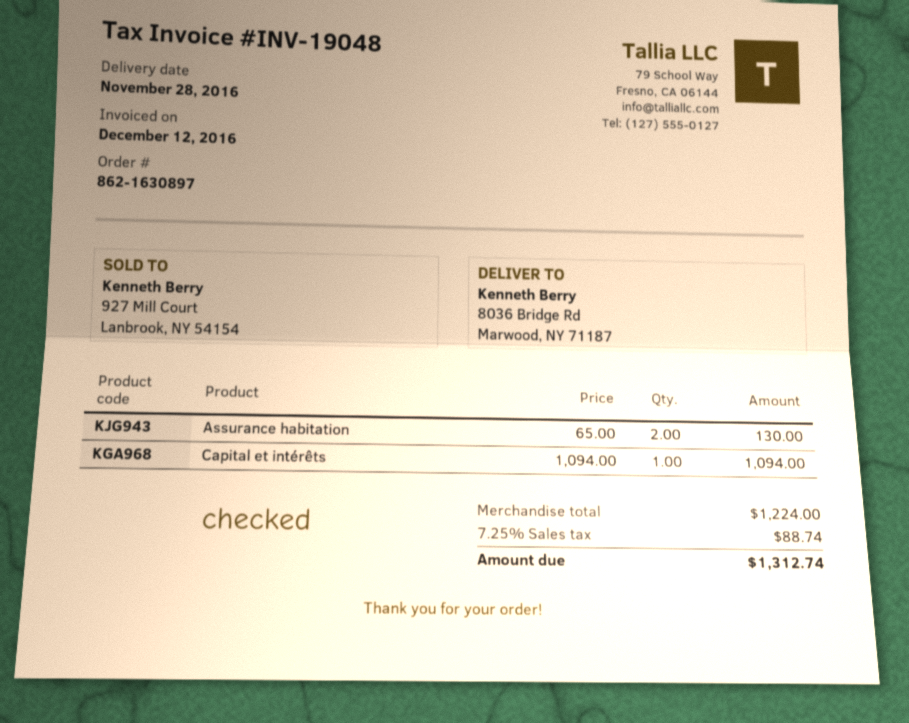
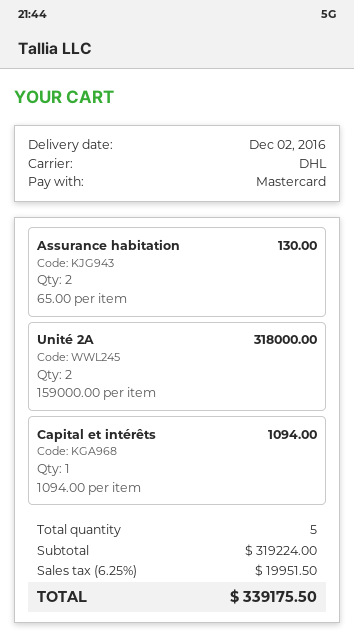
delivery date: 2016-11-28 -> 2016-12-02
Unité 2A: none -> 2 x 159000.00 = 318000.00
subtotal: 1224.00 -> 319224.00
tax: 7.25% = 88.74 -> 6.25% = 19951.50
total: 1312.74 -> 339175.50

